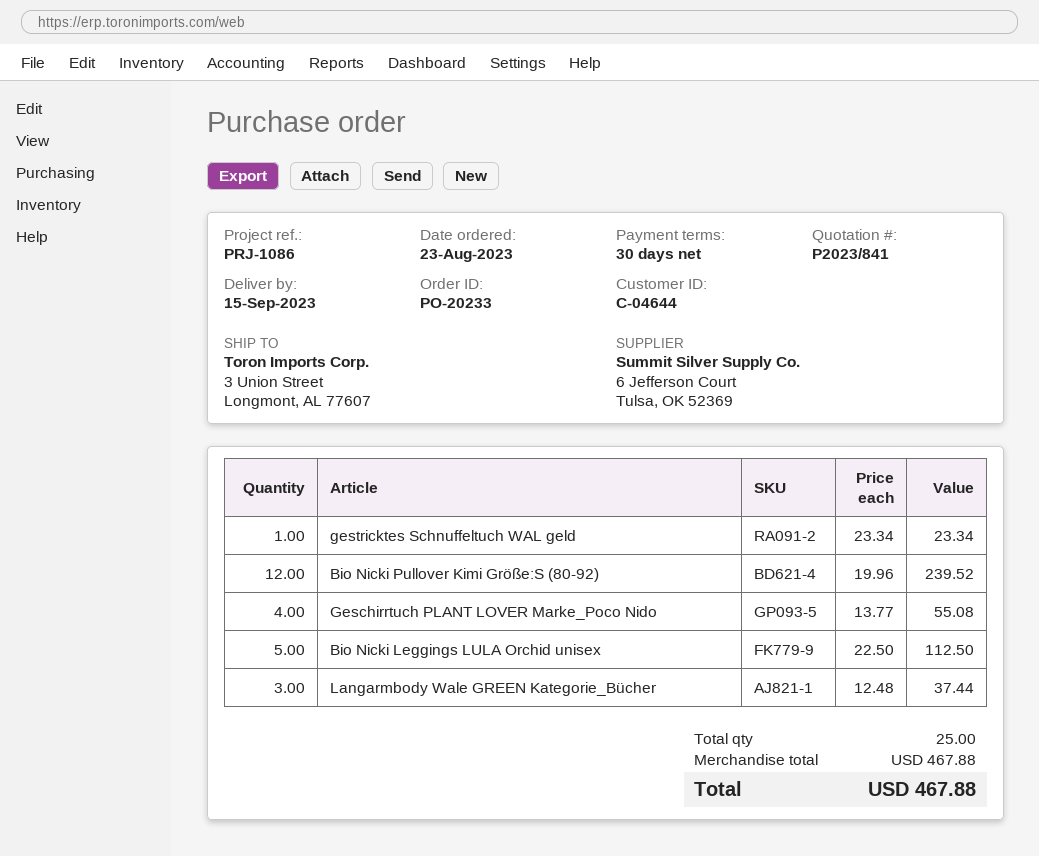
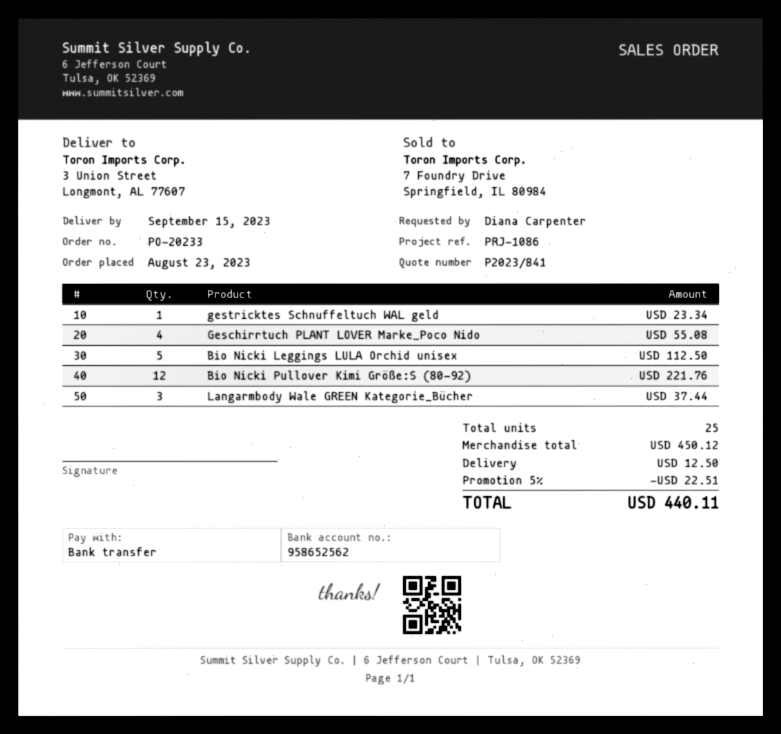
Bio Nicki Pullover Kimi Größe:S (80-92): 12 for 239.52 -> 12 for 221.76
subtotal: 467.88 -> 450.12
discount: none -> 5% = 22.51
shipping: none -> 12.50
total: 467.88 -> 440.11

